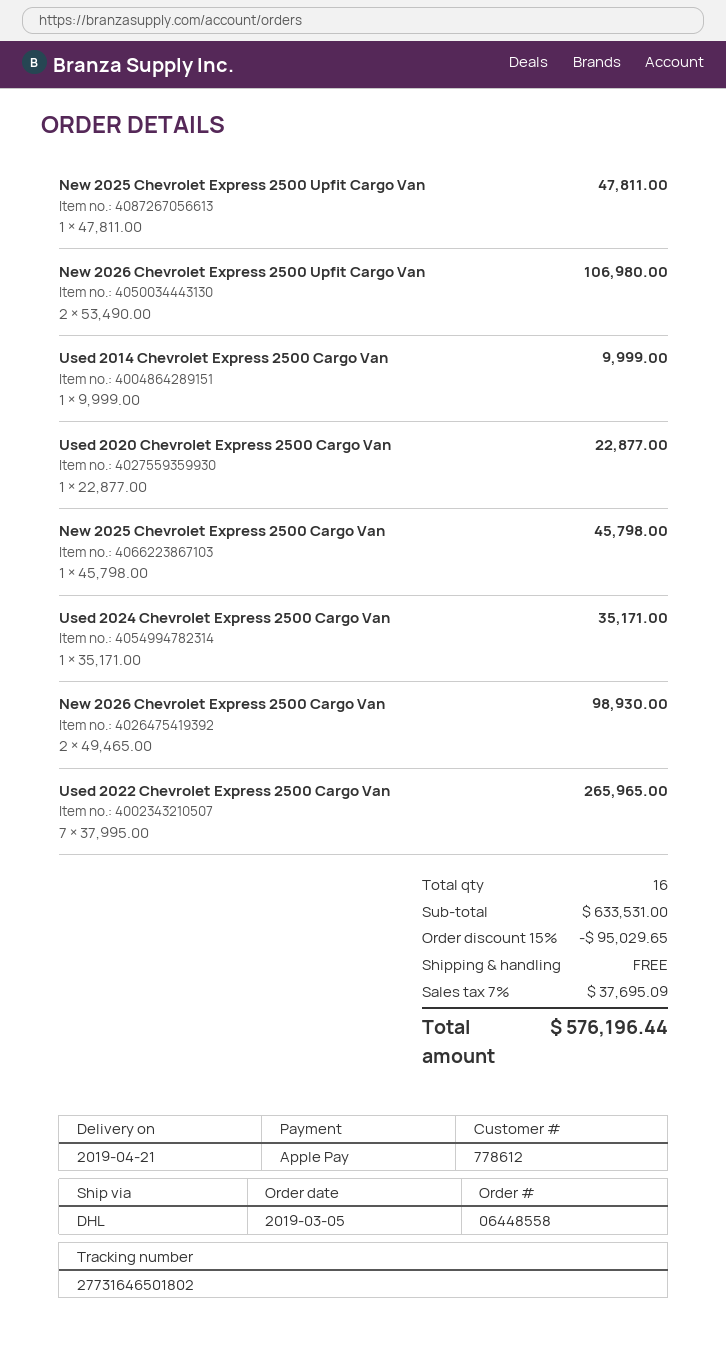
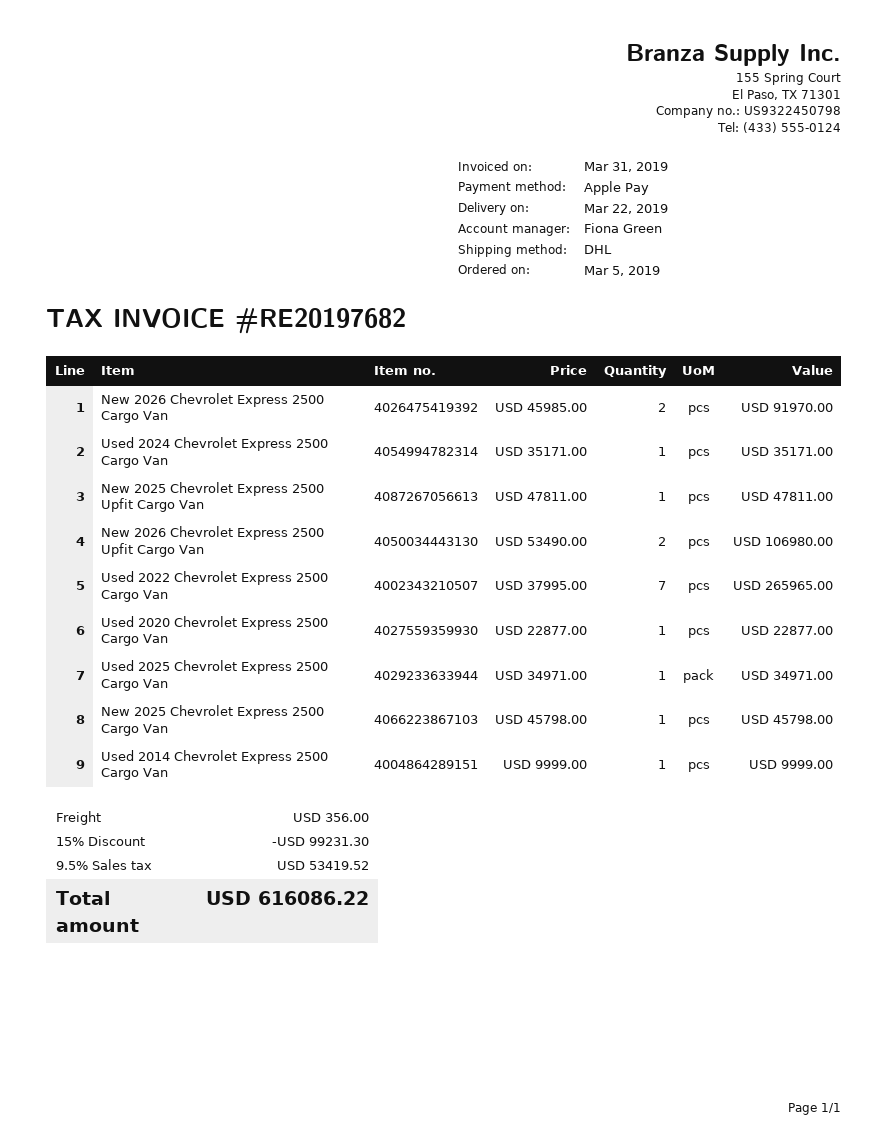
delivery date: 2019-04-21 -> 2019-03-22
New 2026 Chevrolet Express 2500 Cargo Van: 2 x 49465.00 = 98930.00 -> 2 x 45985.00 = 91970.00
Used 2025 Chevrolet Express 2500 Cargo Van: none -> 1 x 34971.00 = 34971.00
discount: 15% = 95029.65 -> 15% = 99231.30
shipping: 0.00 -> 356.00
tax: 7% = 37695.09 -> 9.5% = 53419.52
total: 576196.44 -> 616086.22

